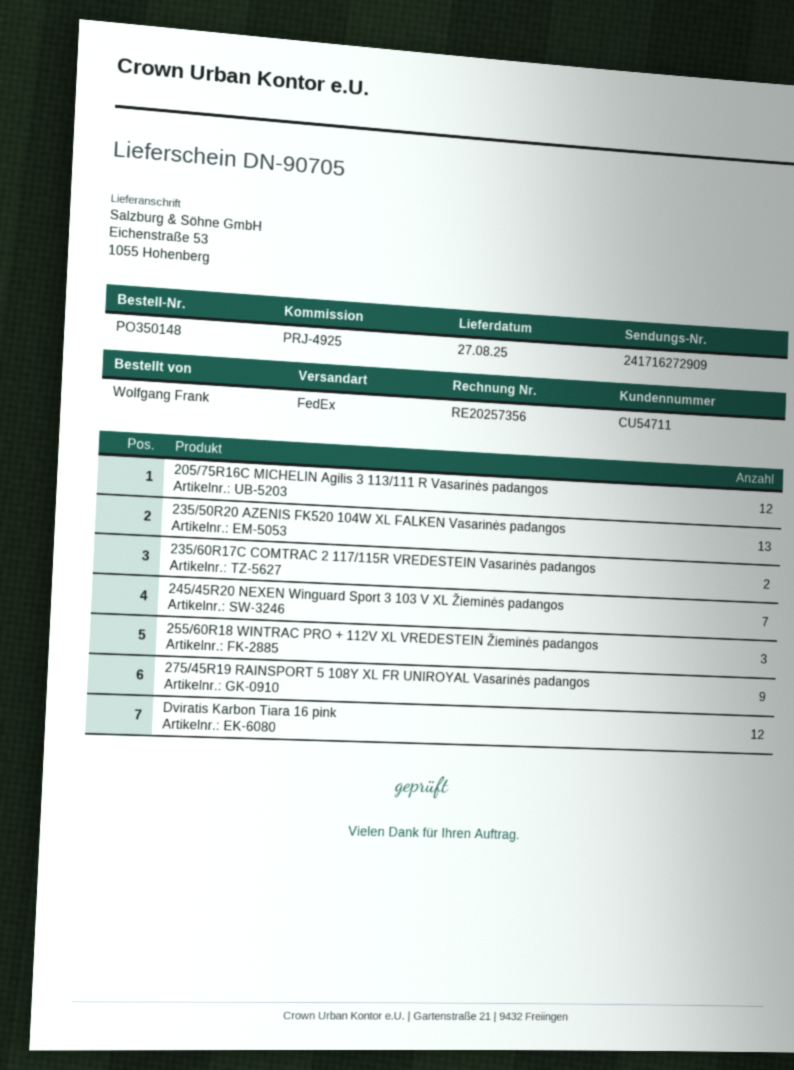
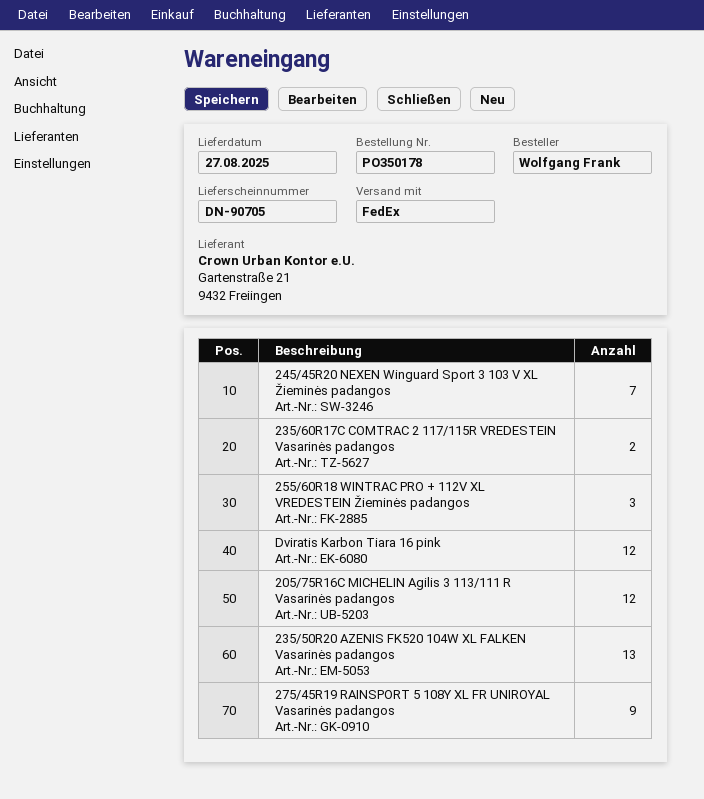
order number: PO350148 -> PO350178

